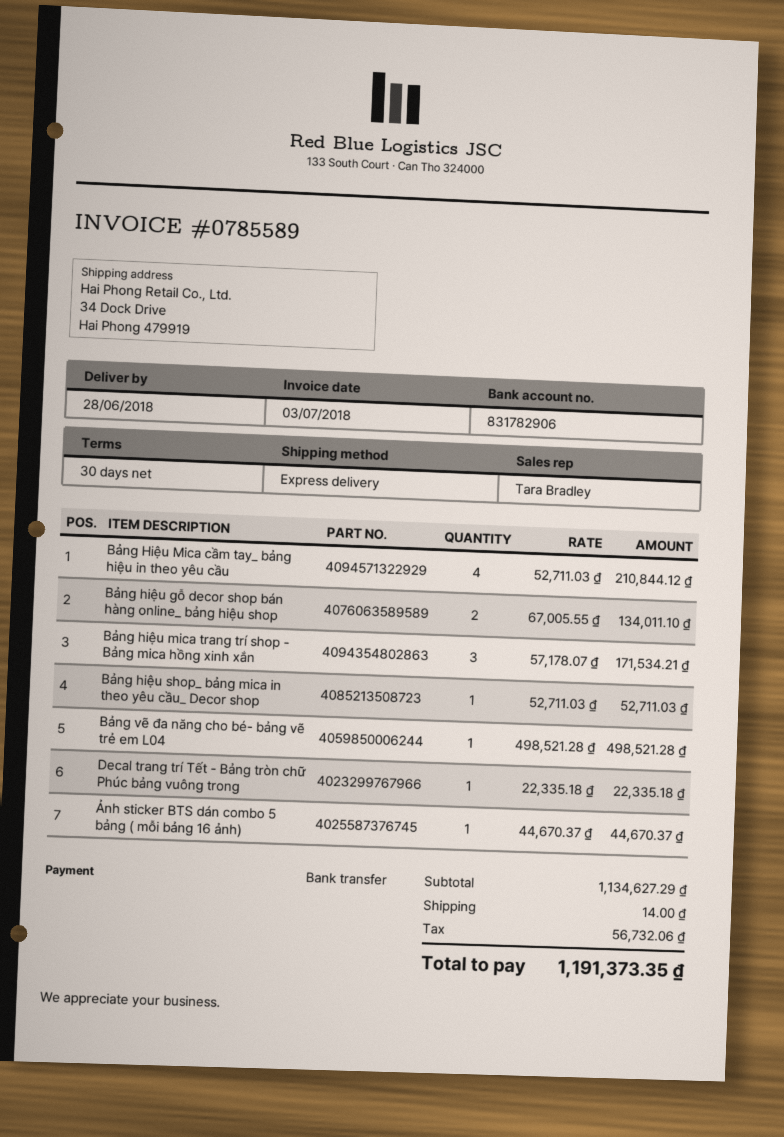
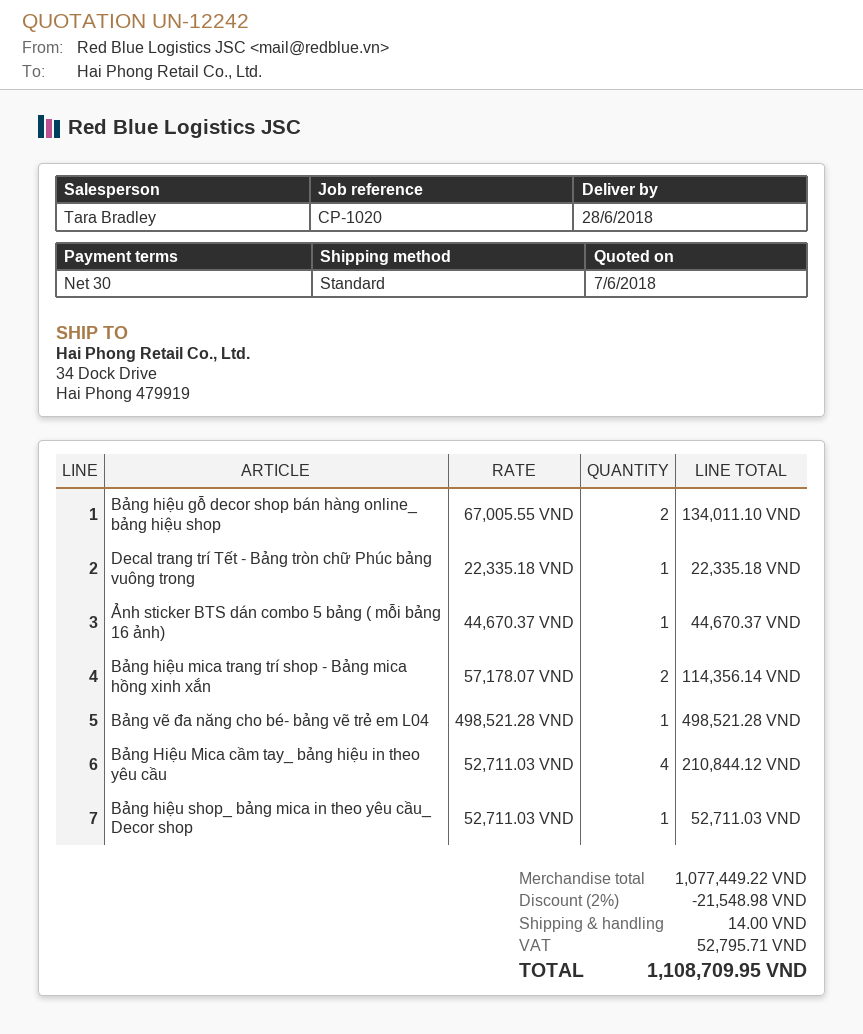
shipping method: express -> standard
Bảng hiệu mica trang trí shop - Bảng mica hồng xinh xắn: 3 x 57178.07 = 171534.21 -> 2 x 57178.07 = 114356.14
subtotal: 1134627.29 -> 1077449.22
discount: none -> 2% = 21548.98
tax: 56732.06 -> 52795.71
total: 1191373.35 -> 1108709.95

